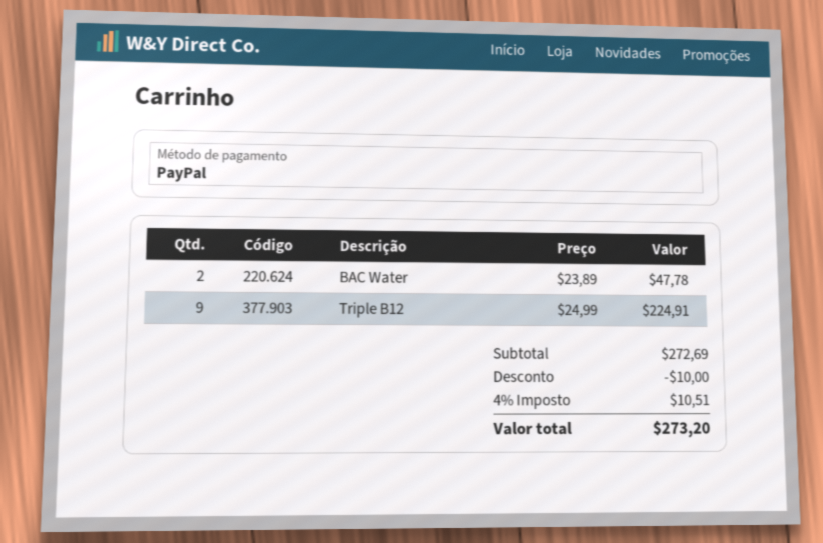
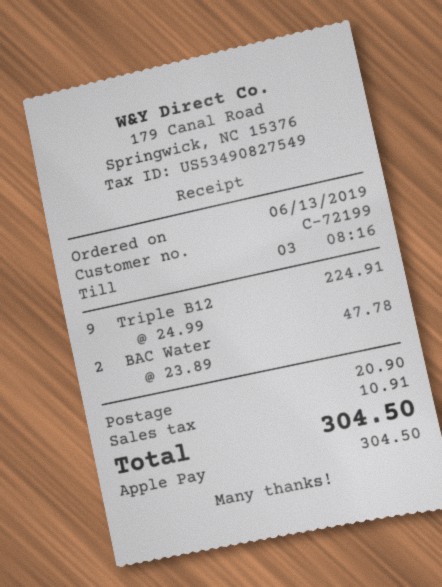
payment method: PayPal -> Apple Pay
discount: 10.00 -> none
shipping: none -> 20.90
tax: 10.51 -> 10.91
total: 273.20 -> 304.50

